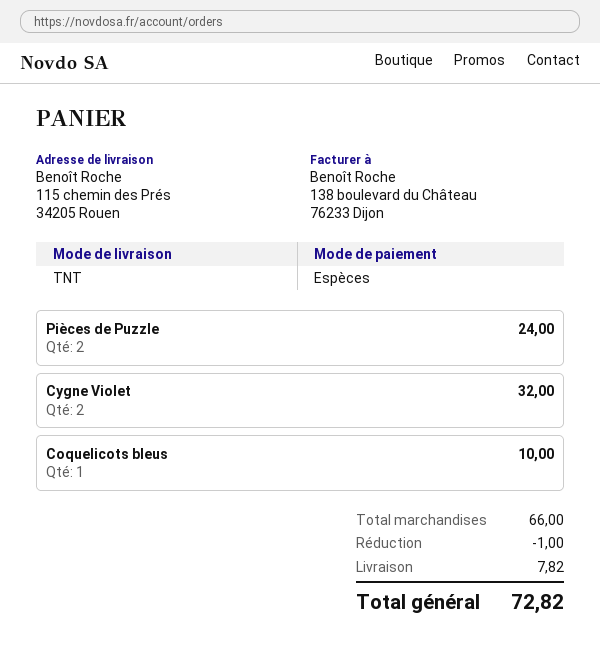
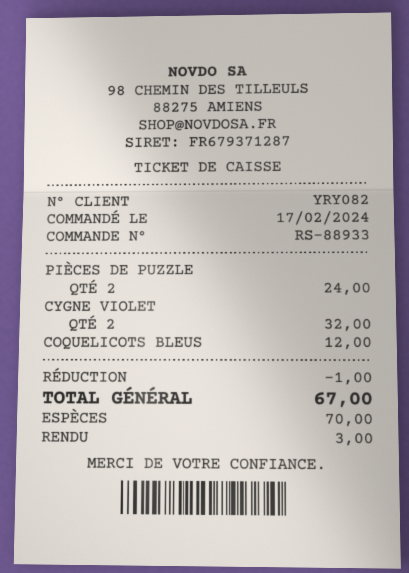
Coquelicots bleus: 1 for 10.00 -> 1 for 12.00
shipping: 7.82 -> none
total: 72.82 -> 67.00

